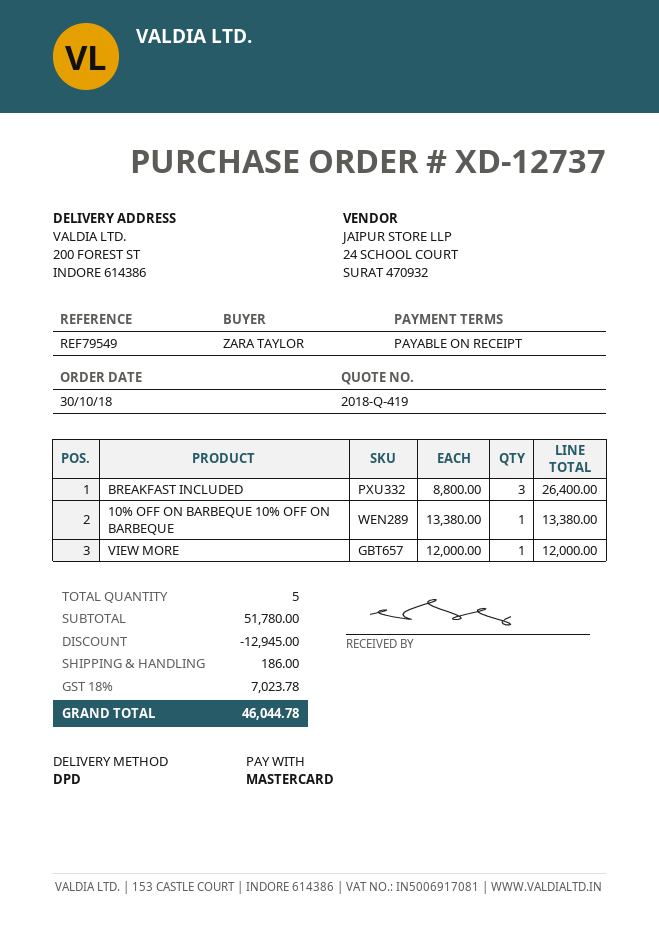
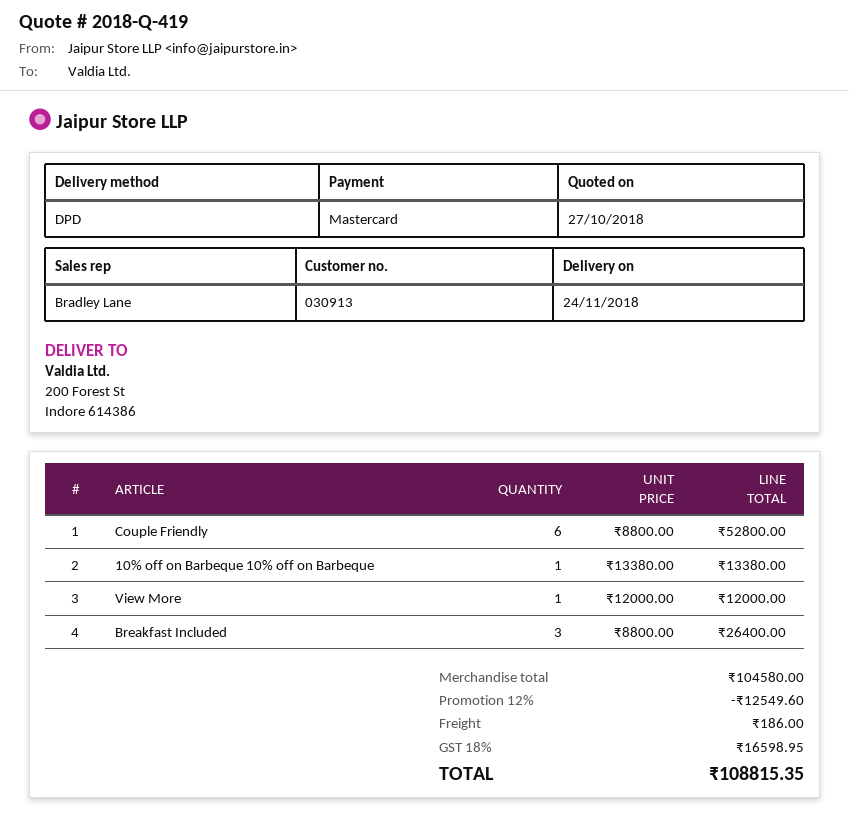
Couple Friendly: none -> 6 x 8800.00 = 52800.00
subtotal: 51780.00 -> 104580.00
discount: 12945.00 -> 12549.60
tax: 18% = 7023.78 -> 18% = 16598.95
total: 46044.78 -> 108815.35

